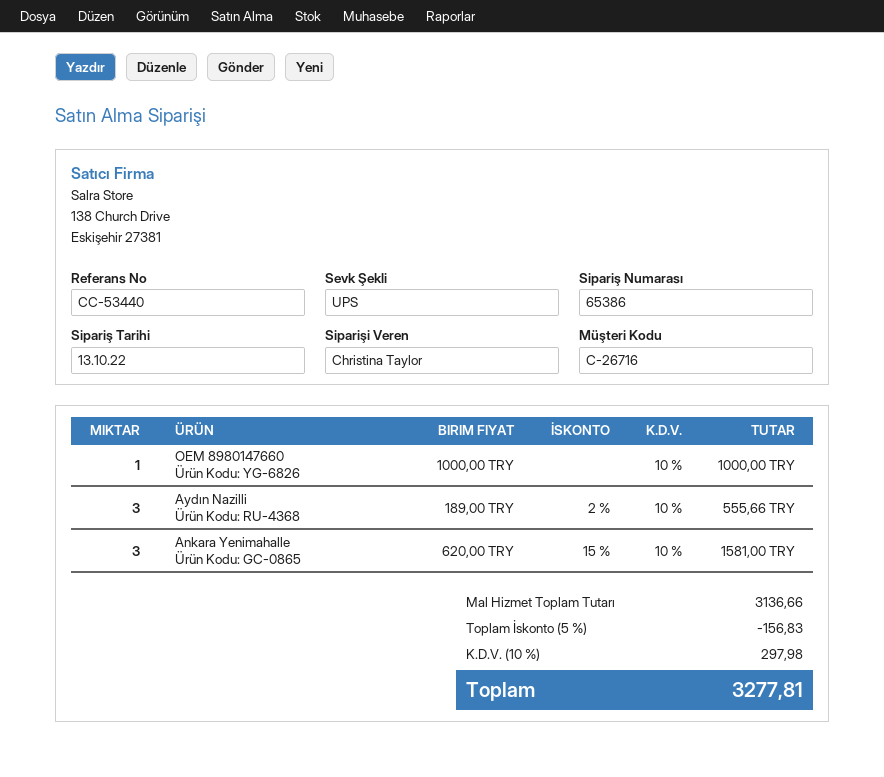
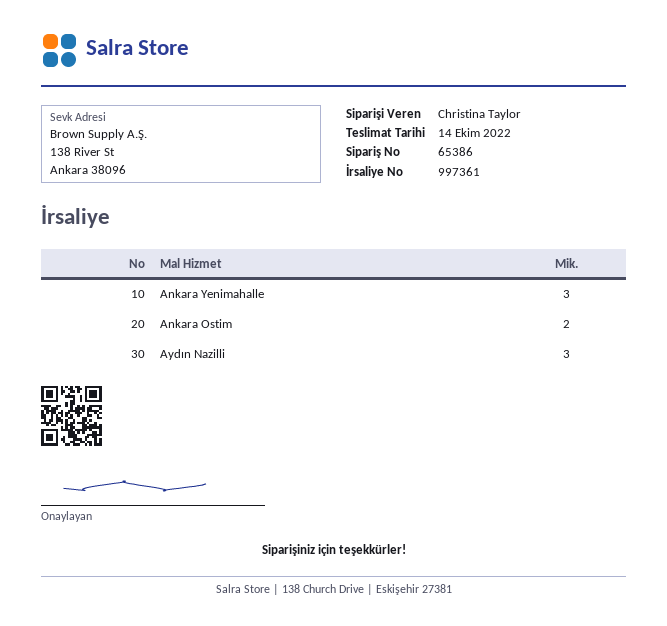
OEM 8980147660: 1 -> none
Ankara Ostim: none -> 2

